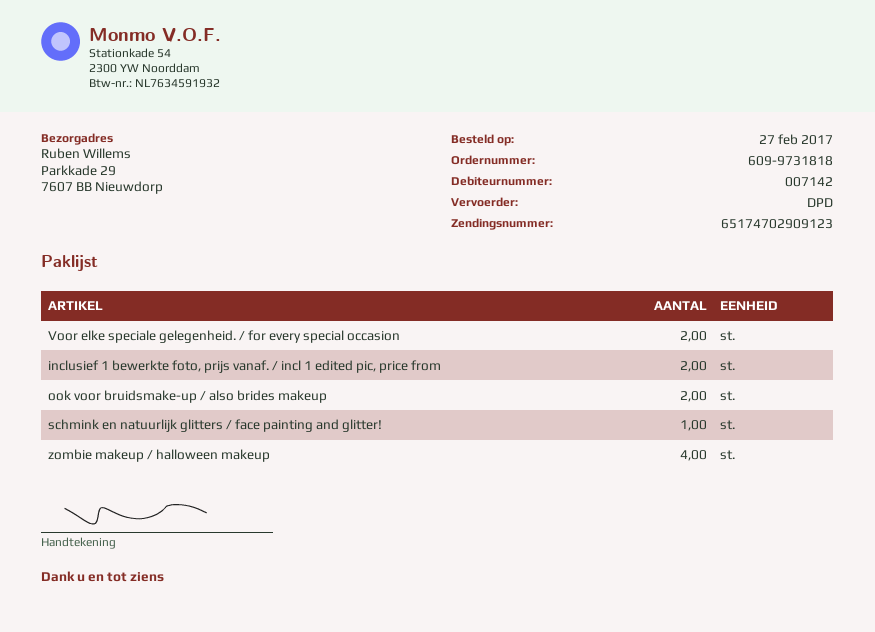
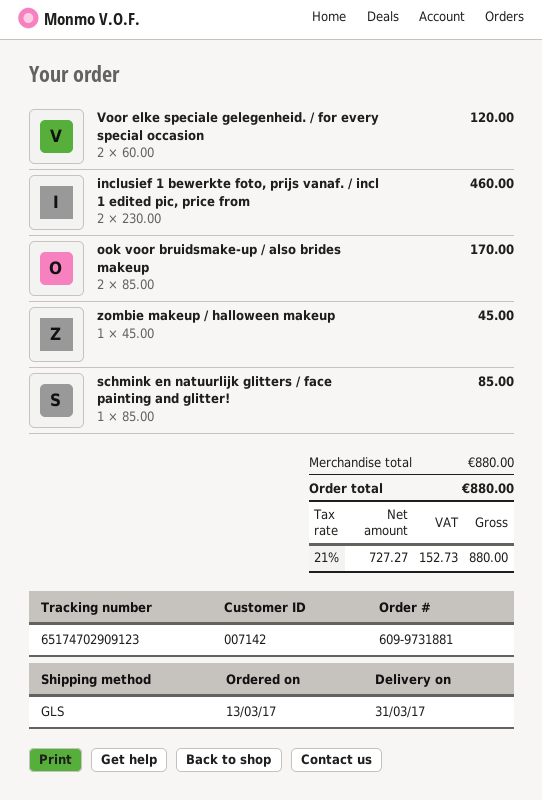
order number: 609-9731818 -> 609-9731881
order date: 2017-02-27 -> 2017-03-13
shipping method: DPD -> GLS
zombie makeup / halloween makeup: 4 -> 1

